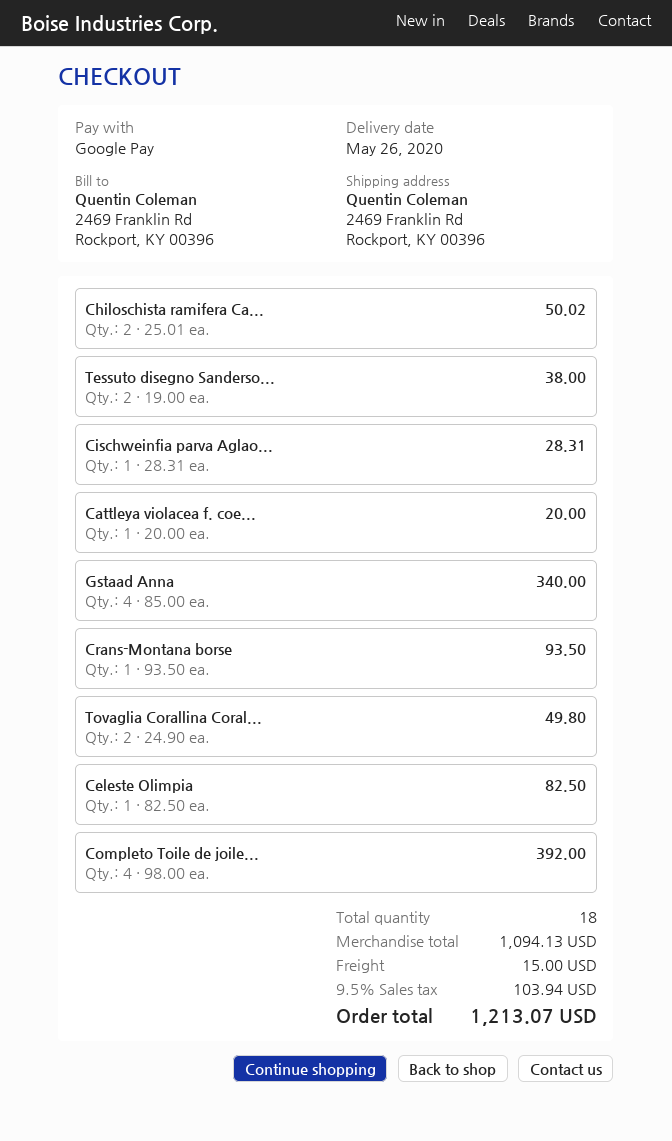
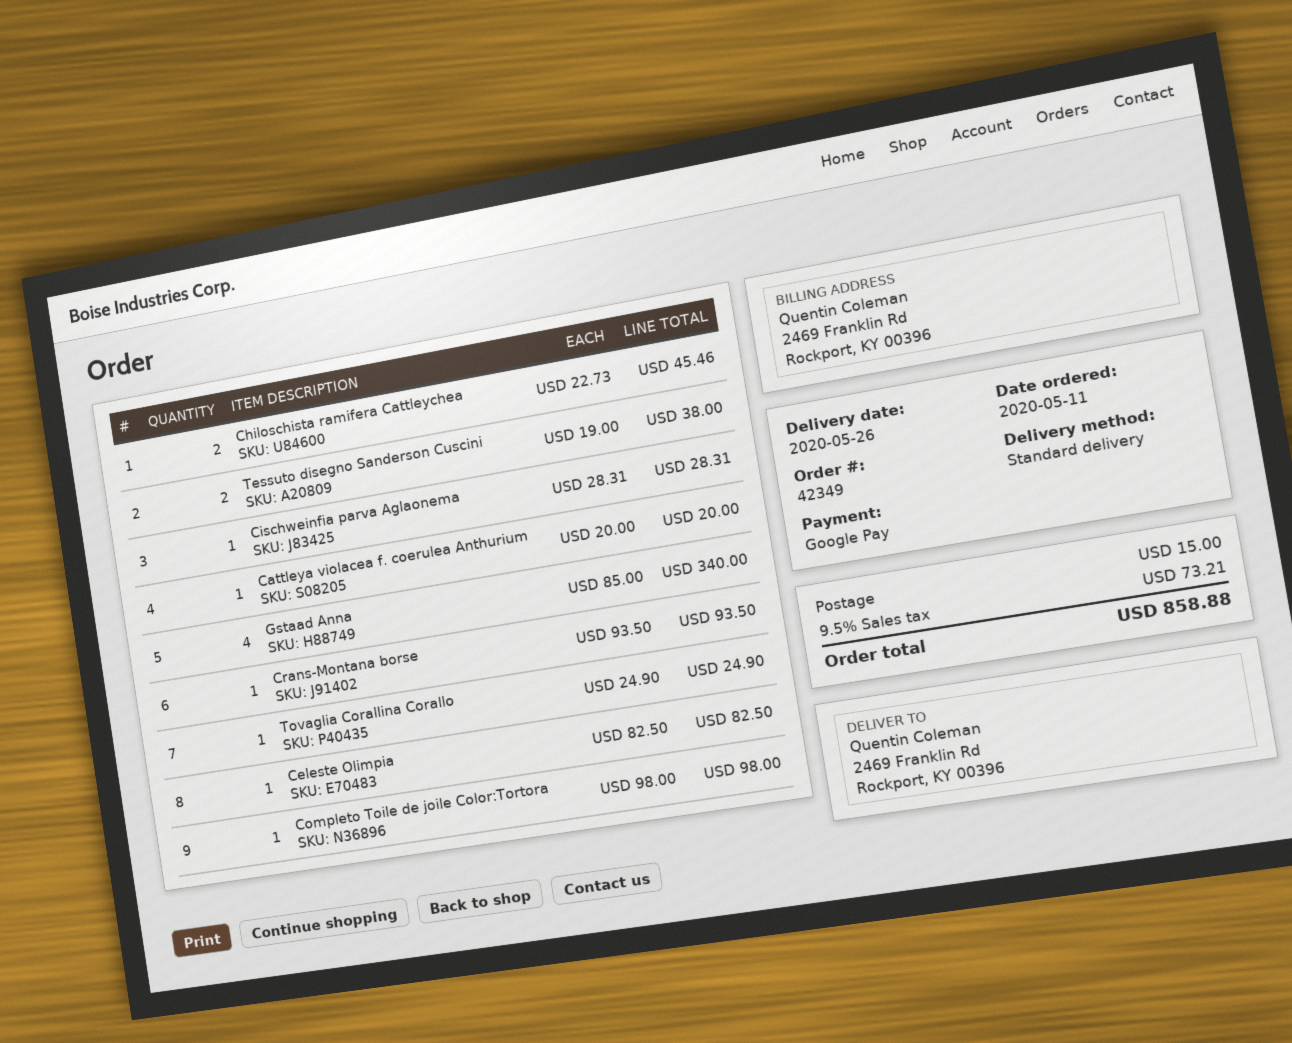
Chiloschista ramifera Ca...: 2 x 25.01 = 50.02 -> 2 x 22.73 = 45.46
Tovaglia Corallina Coral...: 2 x 24.90 = 49.80 -> 1 x 24.90 = 24.90
Completo Toile de joile...: 4 x 98.00 = 392.00 -> 1 x 98.00 = 98.00
tax: 9.5% = 103.94 -> 9.5% = 73.21
total: 1213.07 -> 858.88

